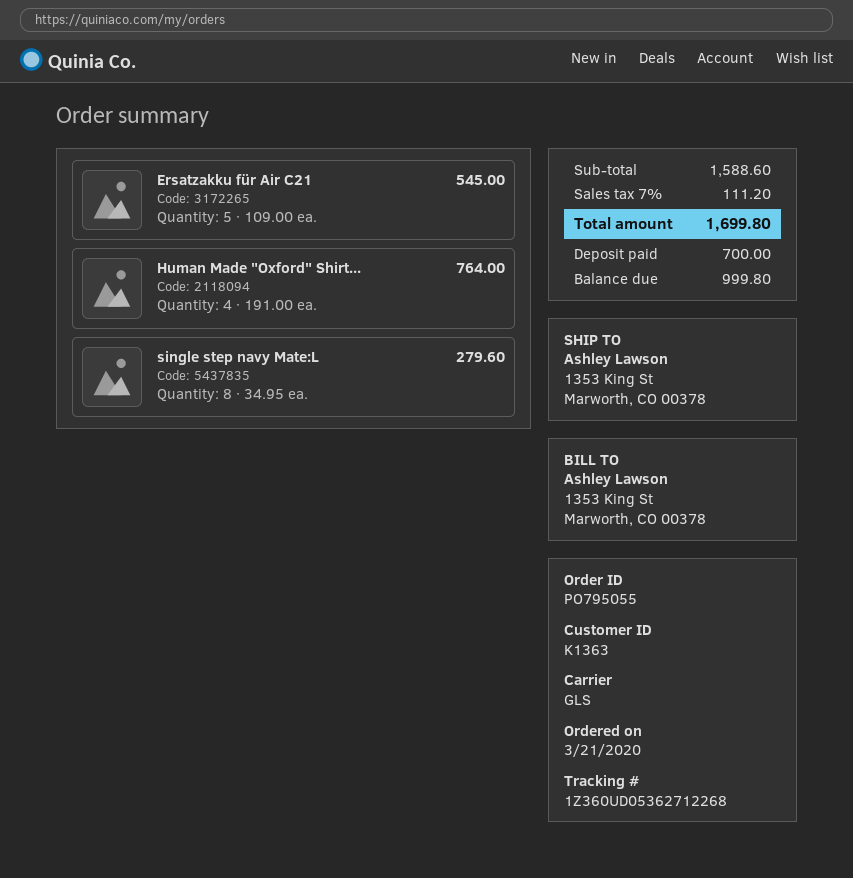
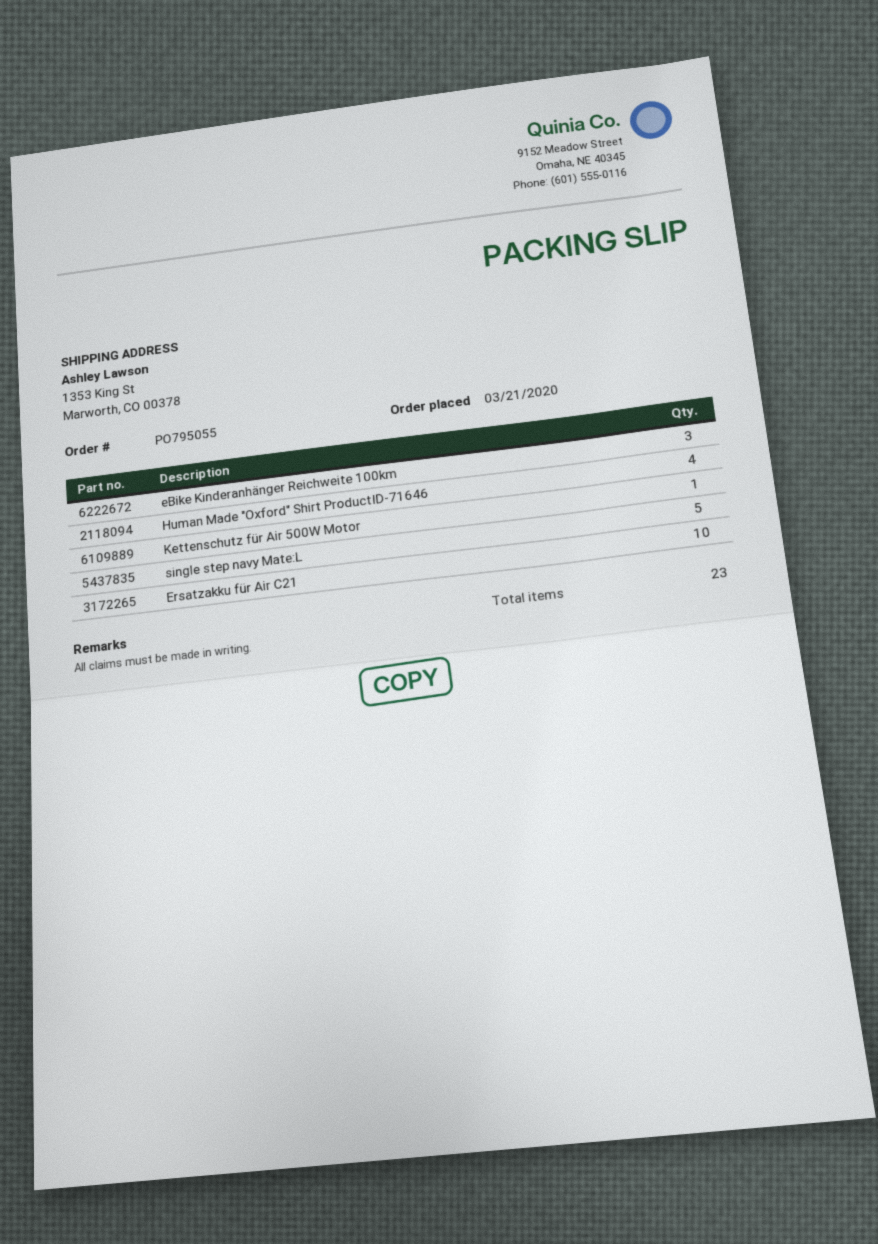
Ersatzakku für Air C21: 5 -> 10
single step navy Mate:L: 8 -> 5
eBike Kinderanhänger Reichweite 100km: none -> 3
Kettenschutz für Air 500W Motor: none -> 1

